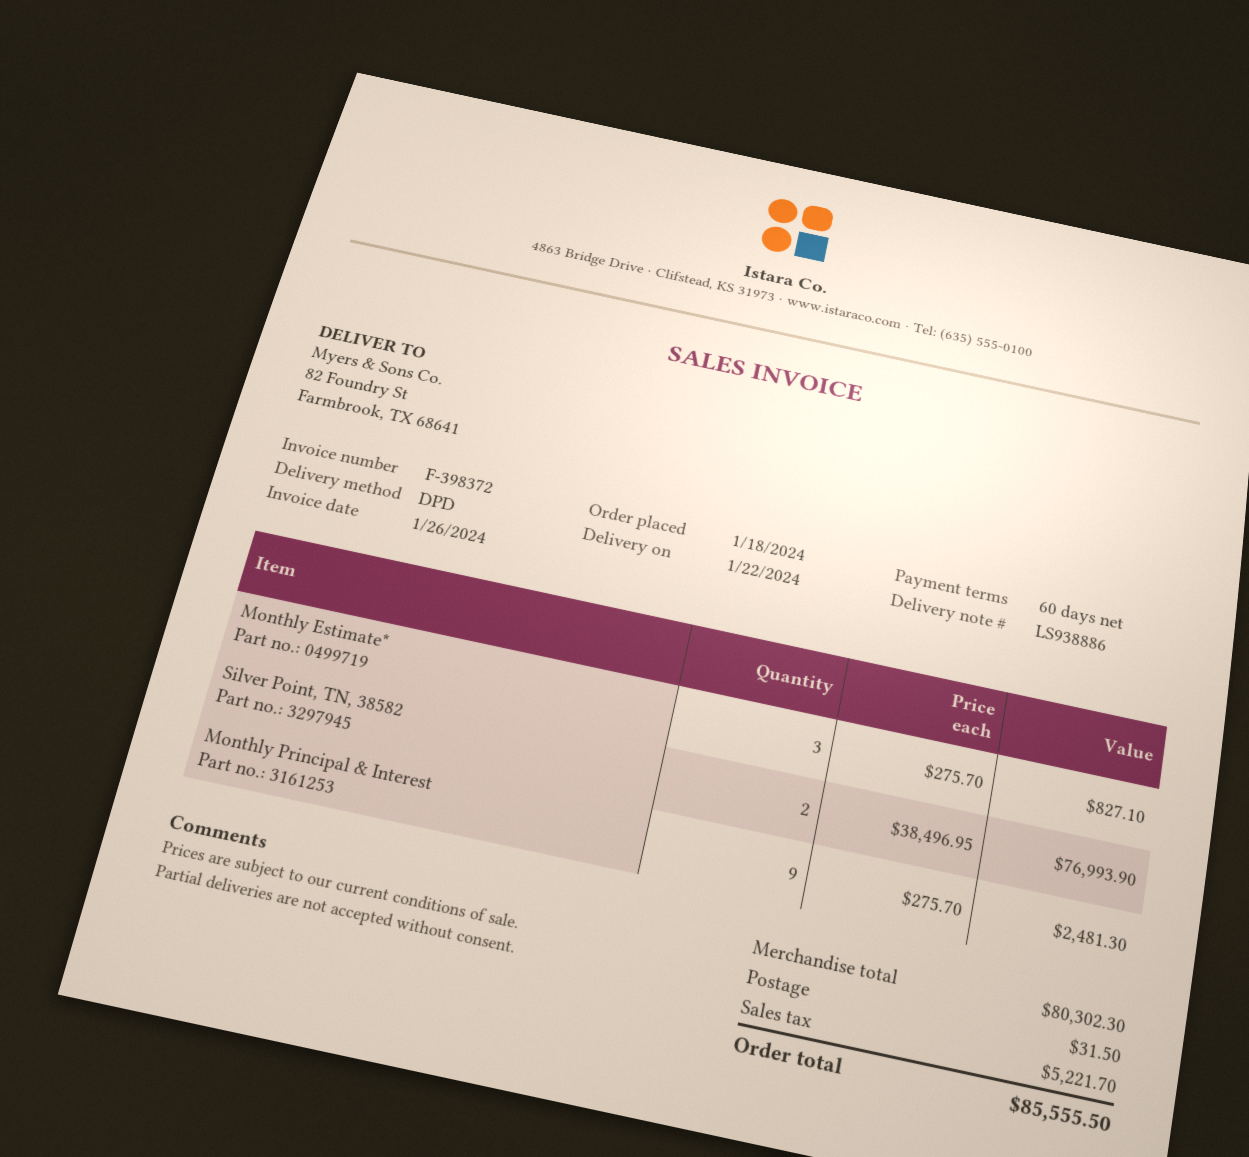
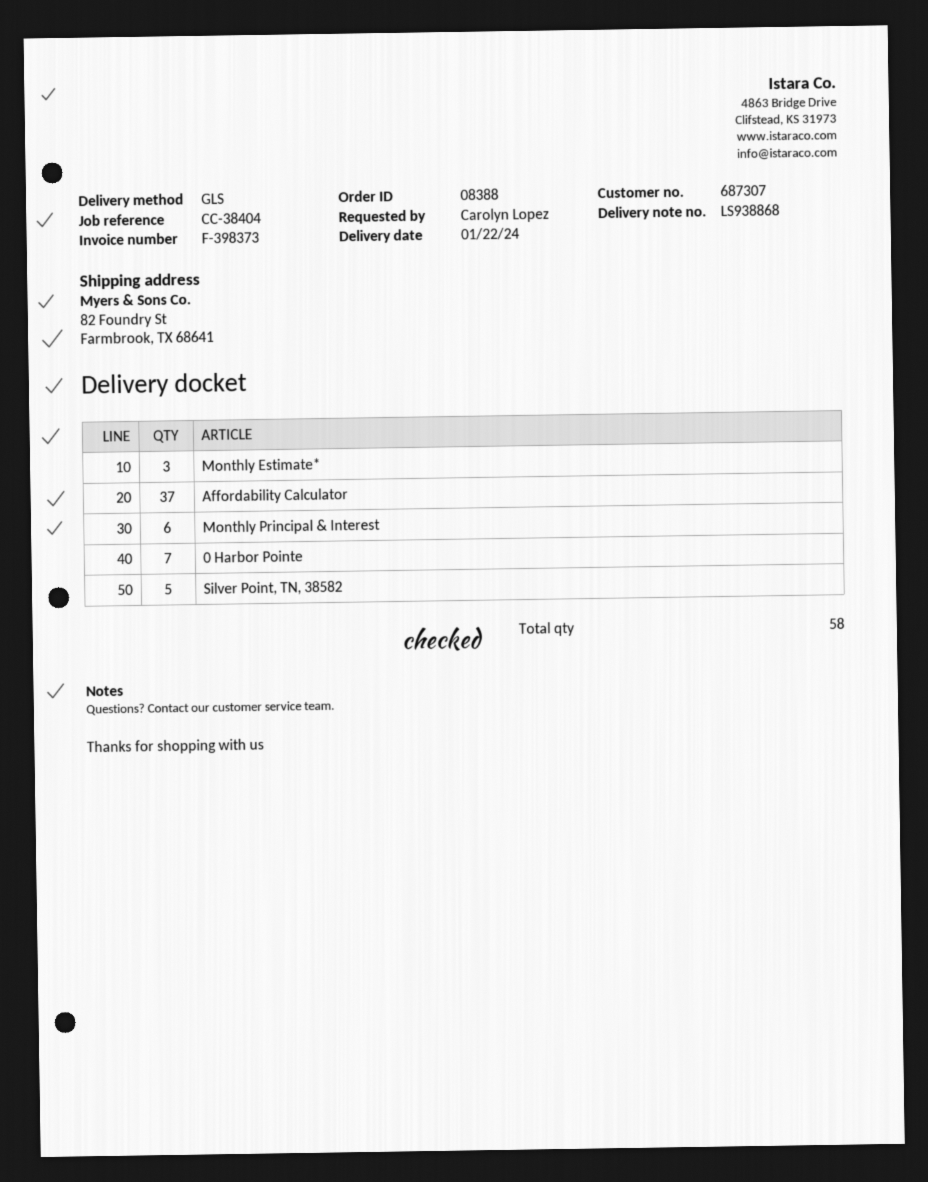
delivery note number: LS938886 -> LS938868
invoice number: F-398372 -> F-398373
shipping method: DPD -> GLS
Silver Point, TN, 38582: 2 -> 5
Monthly Principal & Interest: 9 -> 6
Affordability Calculator: none -> 37
0 Harbor Pointe: none -> 7

